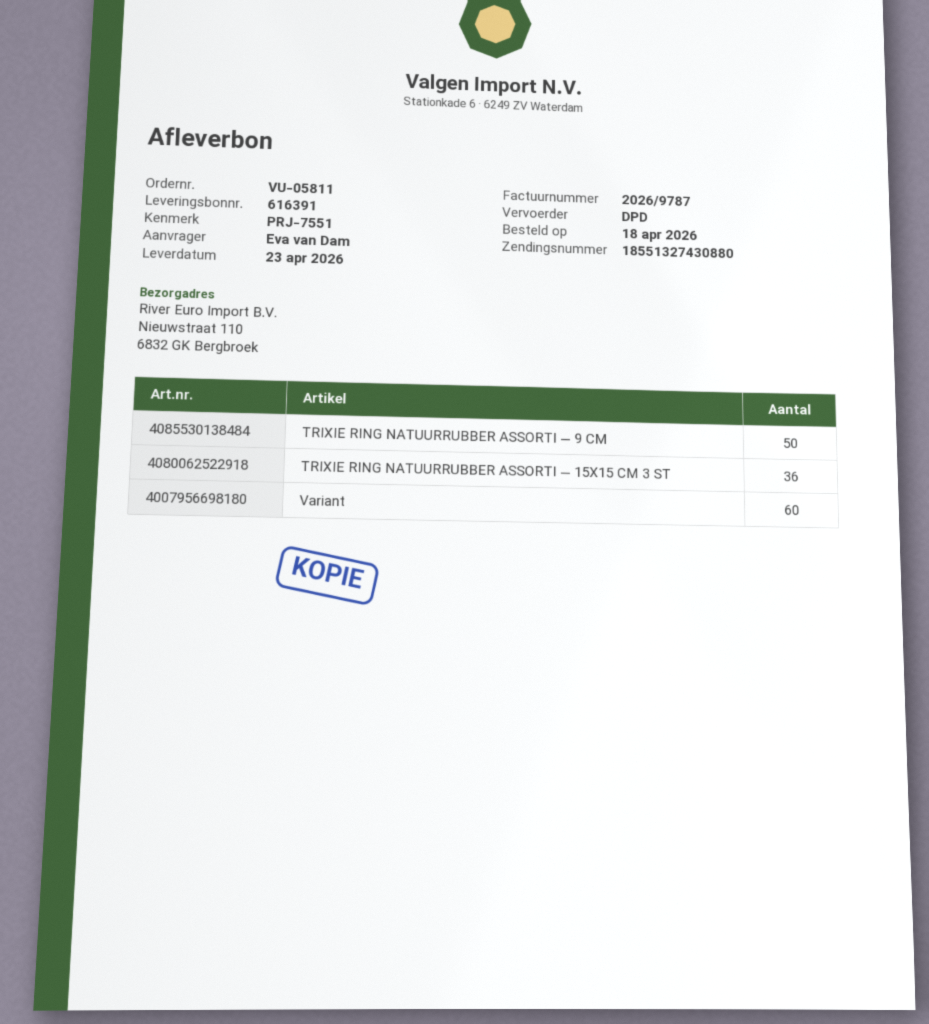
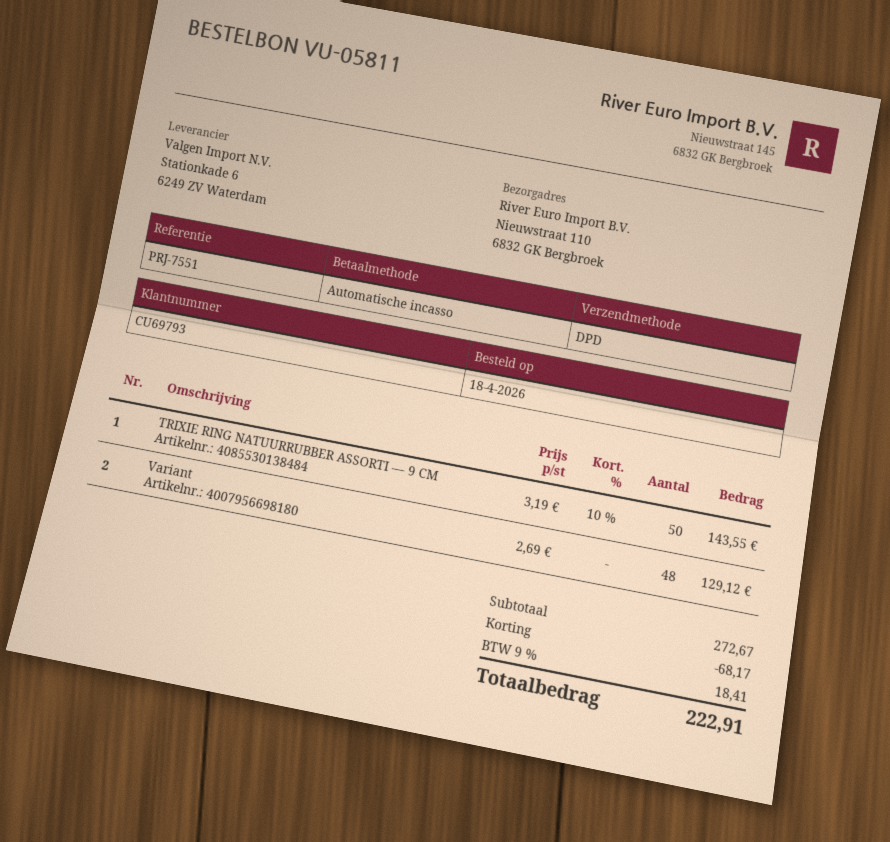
TRIXIE RING NATUURRUBBER ASSORTI — 15X15 CM 3 ST: 36 -> none
Variant: 60 -> 48

